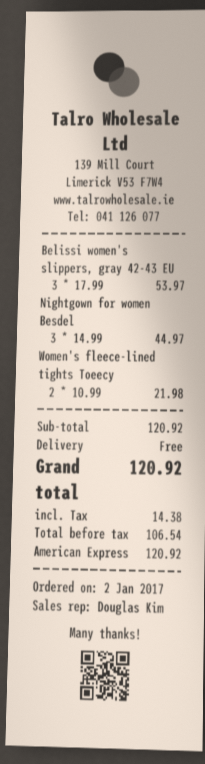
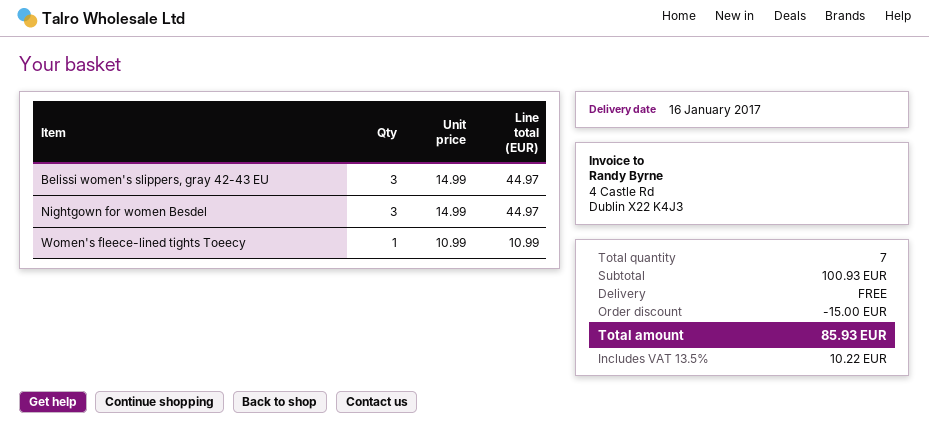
Belissi women's slippers, gray 42-43 EU: 3 x 17.99 = 53.97 -> 3 x 14.99 = 44.97
Women's fleece-lined tights Toeecy: 2 x 10.99 = 21.98 -> 1 x 10.99 = 10.99
subtotal: 120.92 -> 100.93
discount: none -> 15.00
tax: 14.38 -> 10.22
total: 120.92 -> 85.93

